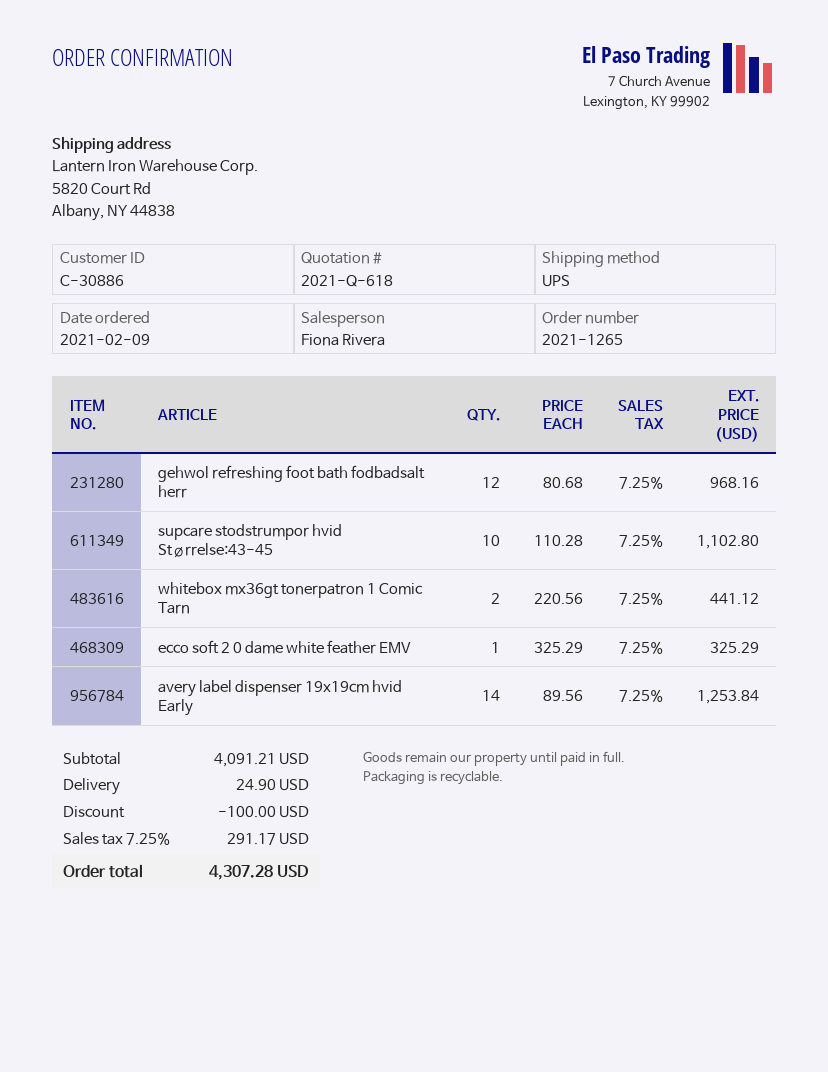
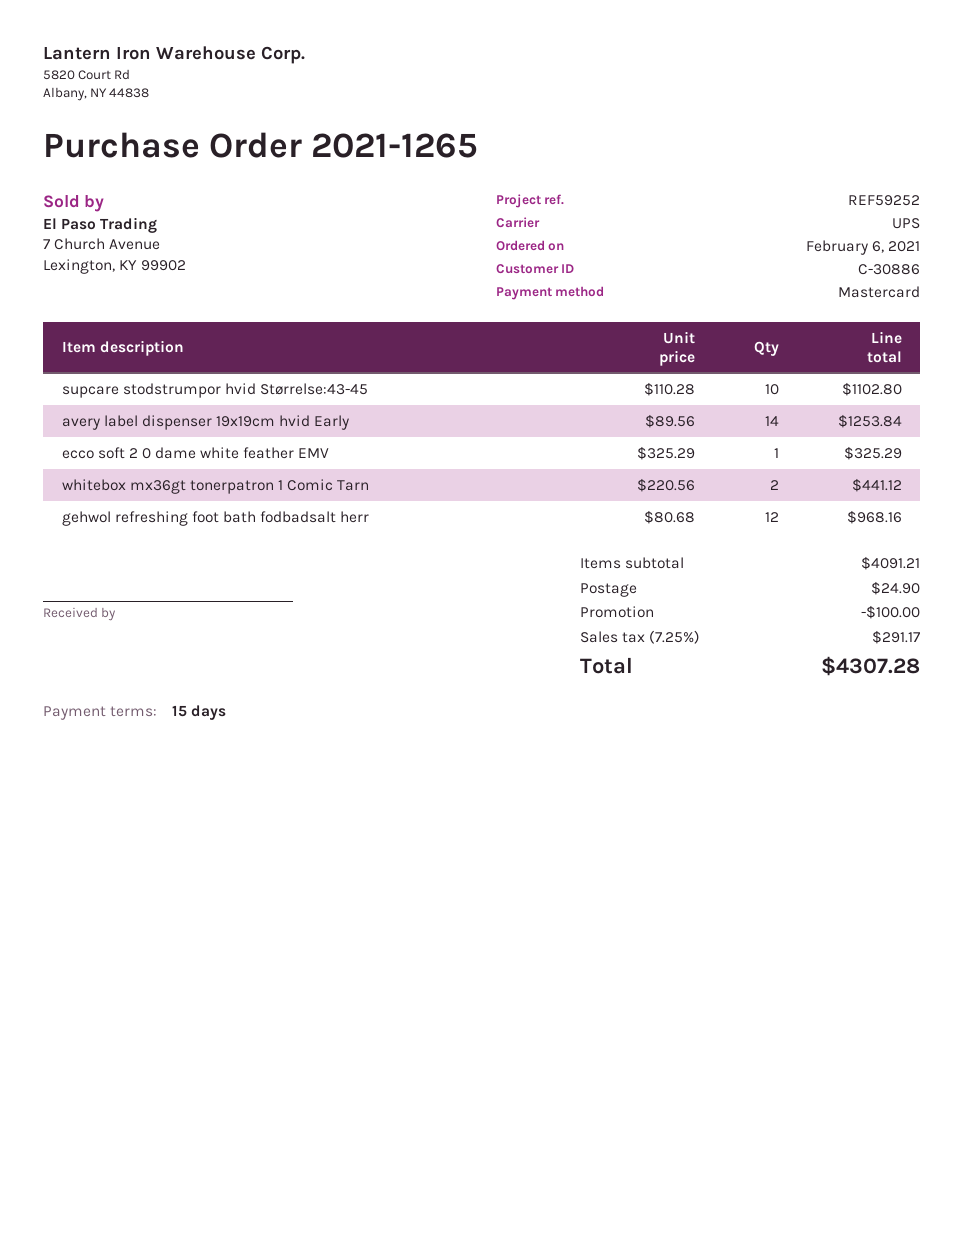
order date: 2021-02-09 -> 2021-02-06

